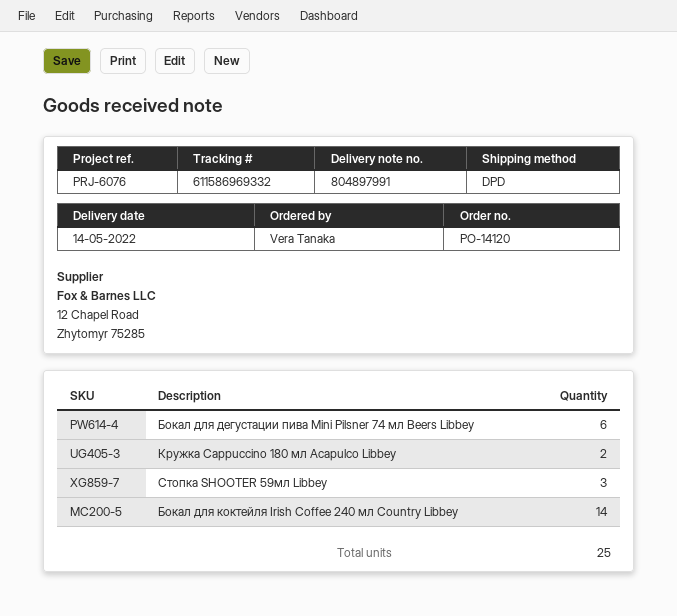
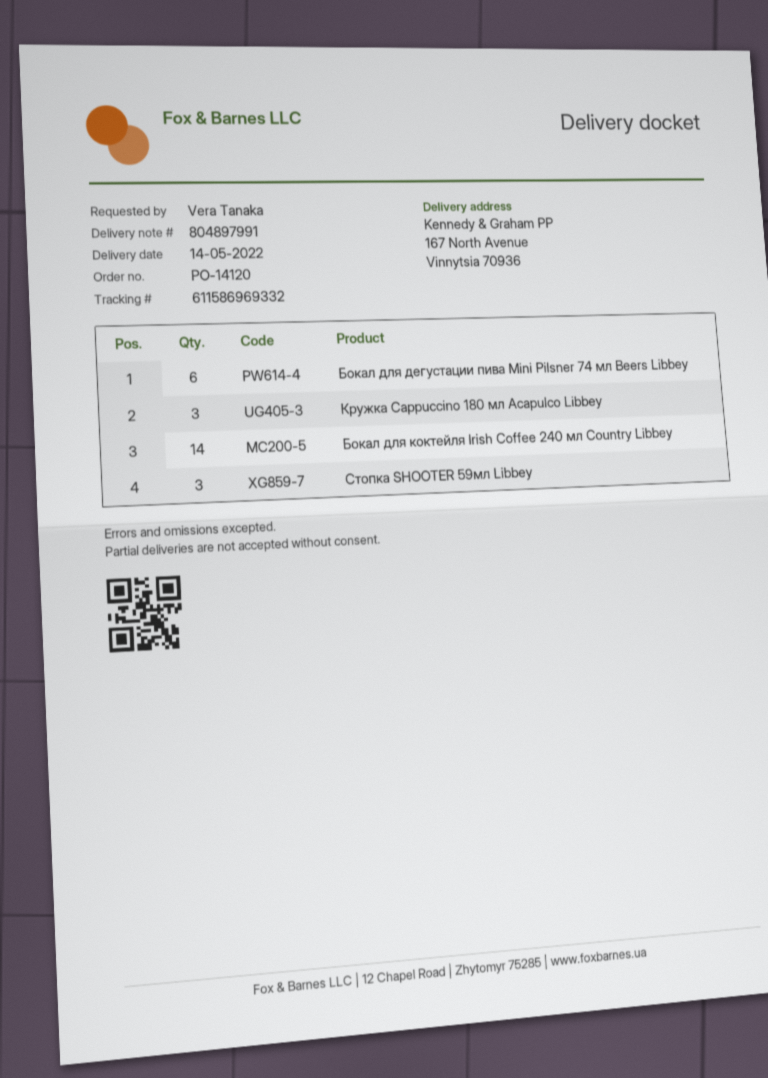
Кружка Cappuccino 180 мл Acapulco Libbey: 2 -> 3

